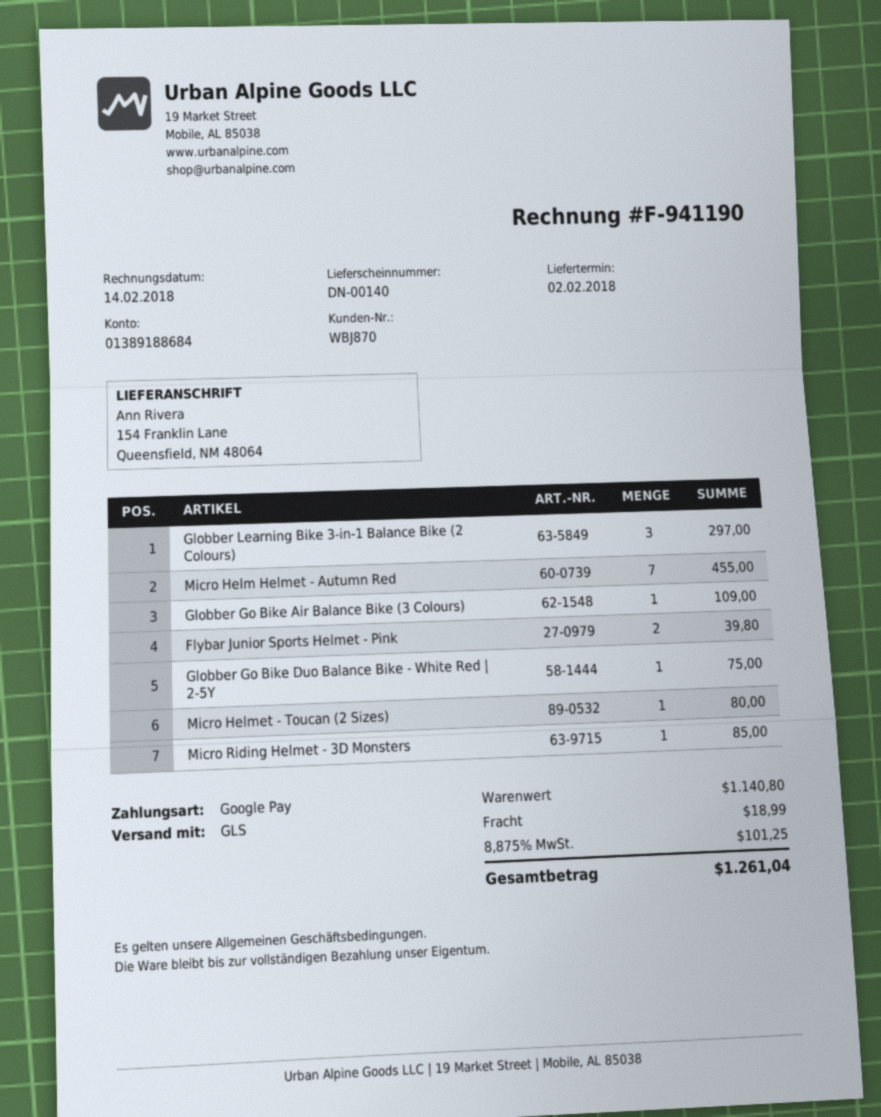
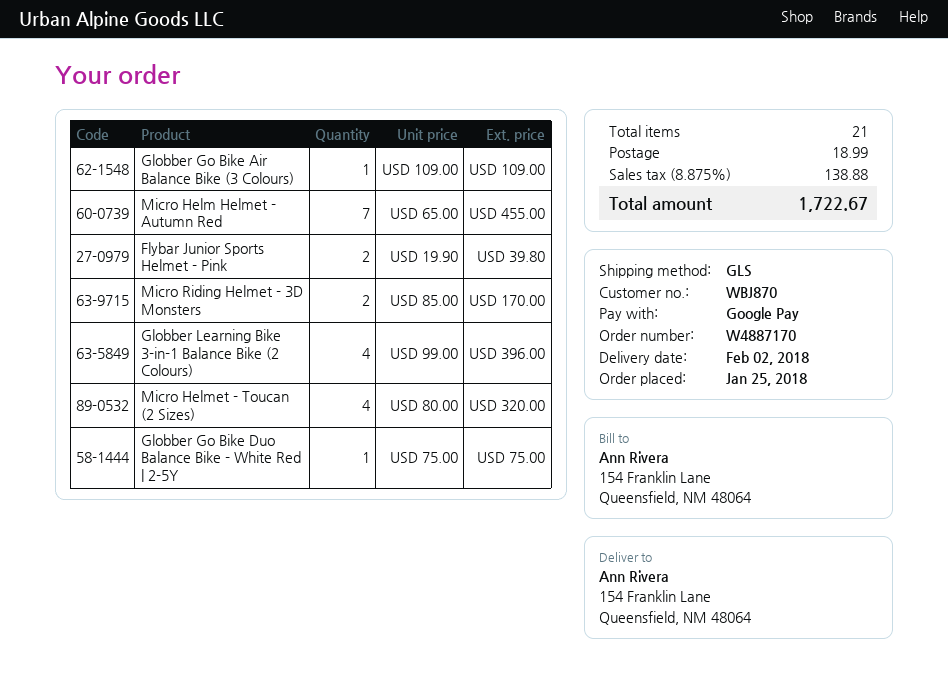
Globber Learning Bike 3-in-1 Balance Bike (2 Colours): 3 for 297.00 -> 4 for 396.00
Micro Helmet - Toucan (2 Sizes): 1 for 80.00 -> 4 for 320.00
Micro Riding Helmet - 3D Monsters: 1 for 85.00 -> 2 for 170.00
tax: 8.875% = 101.25 -> 8.875% = 138.88
total: 1261.04 -> 1722.67

